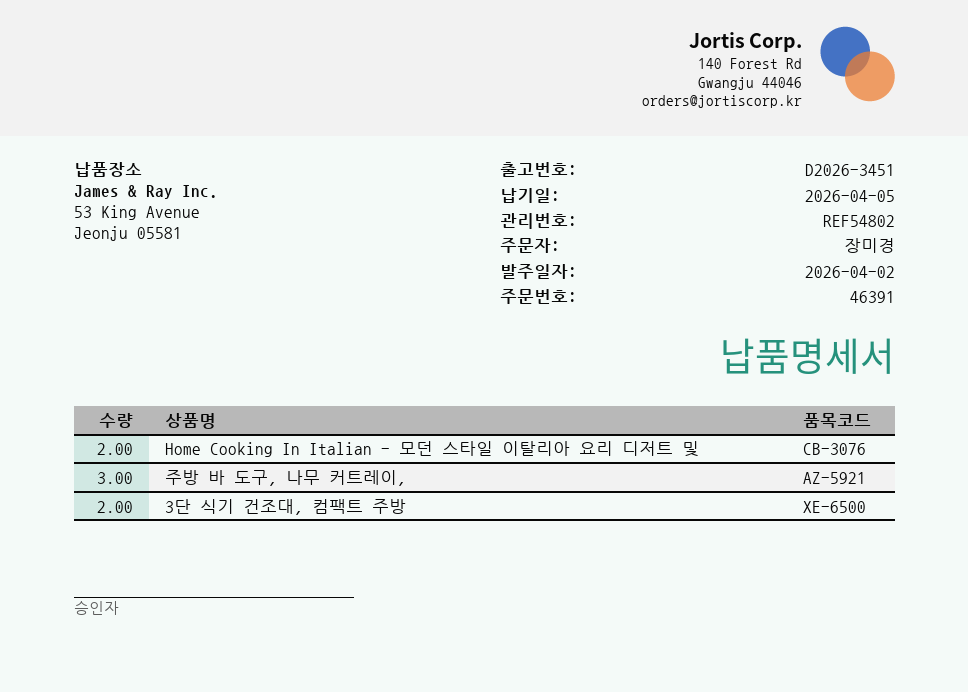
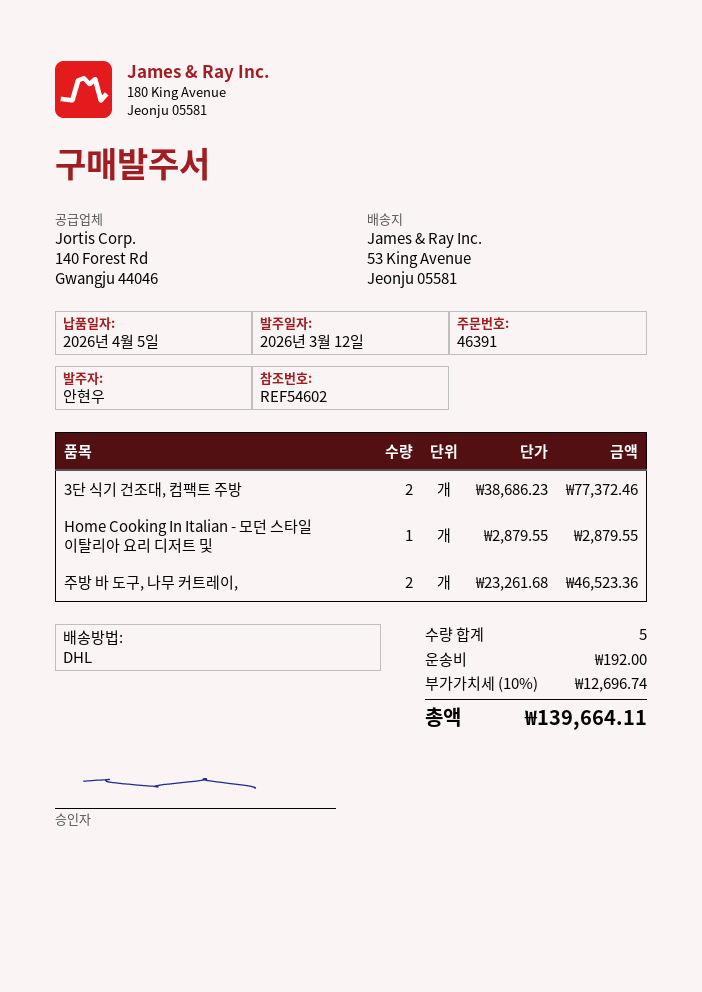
order date: 2026-04-02 -> 2026-03-12
reference: REF54802 -> REF54602
ordered by: 장미경 -> 안현우
Home Cooking In Italian - 모던 스타일 이탈리아 요리 디저트 및: 2 -> 1
주방 바 도구, 나무 커트레이,: 3 -> 2

